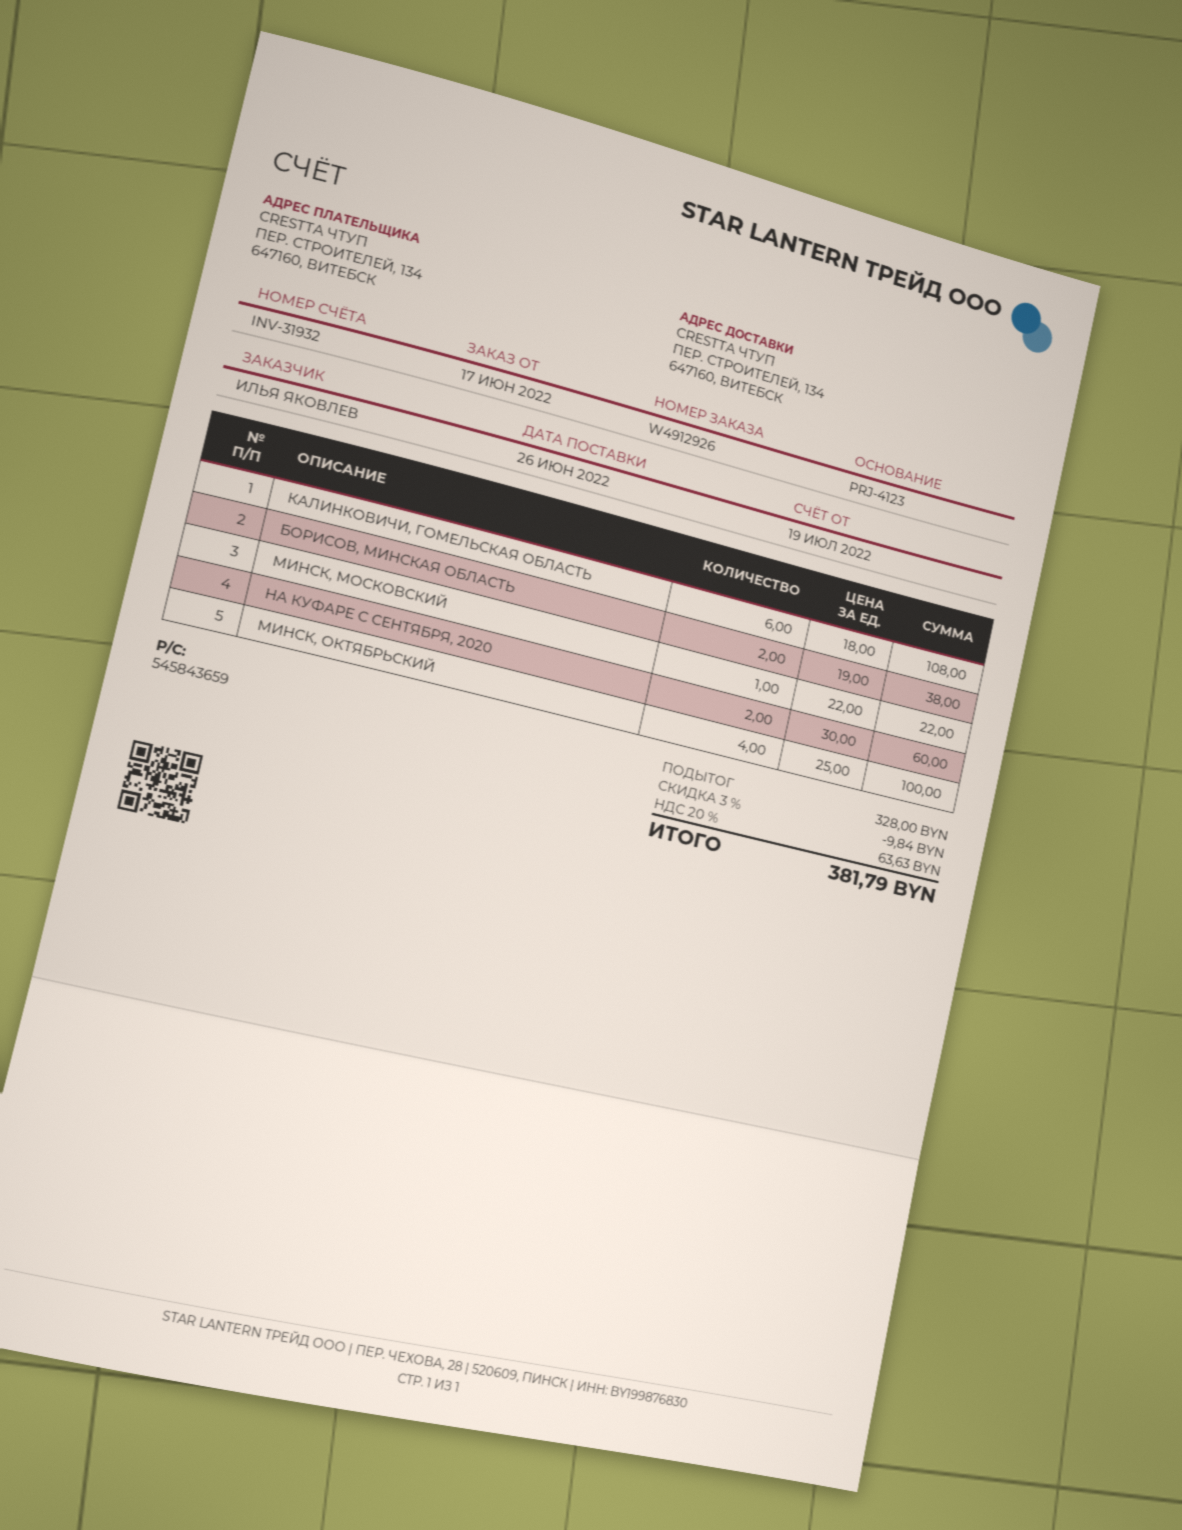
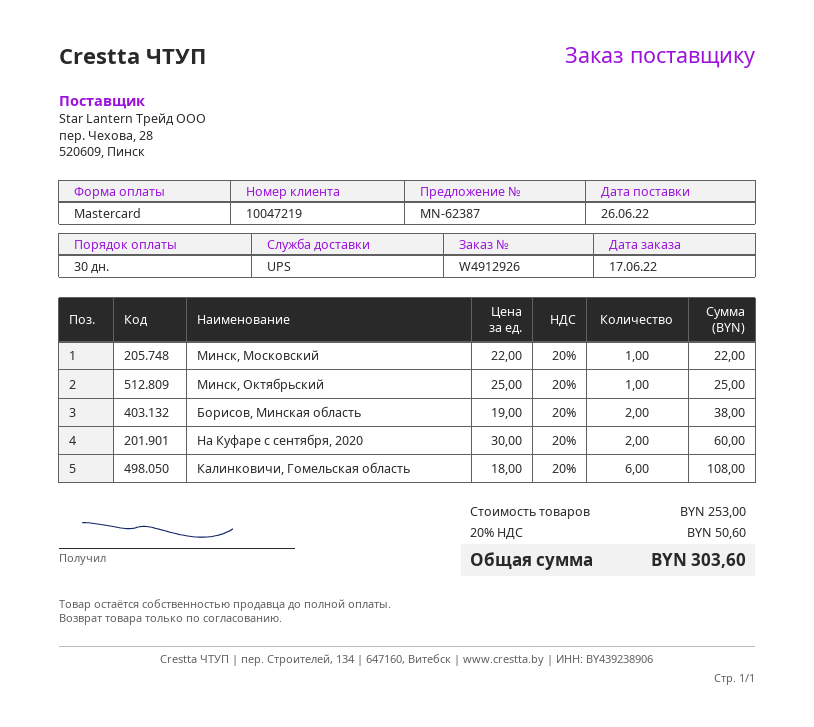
МИНСК, ОКТЯБРЬСКИЙ: 4 x 25.00 = 100.00 -> 1 x 25.00 = 25.00
subtotal: 328.00 -> 253.00
discount: 3% = 9.84 -> none
tax: 20% = 63.63 -> 20% = 50.60
total: 381.79 -> 303.60

